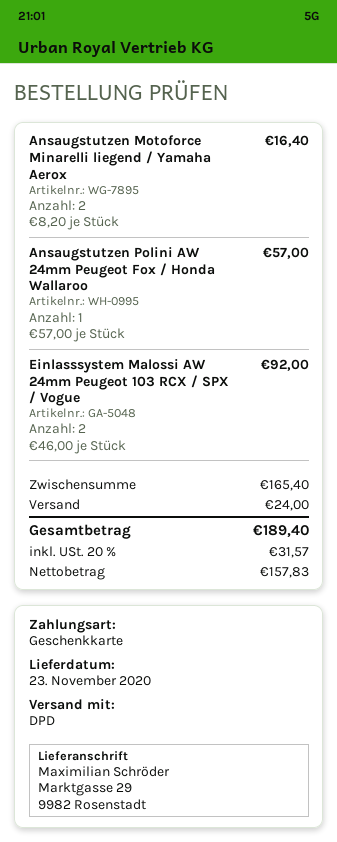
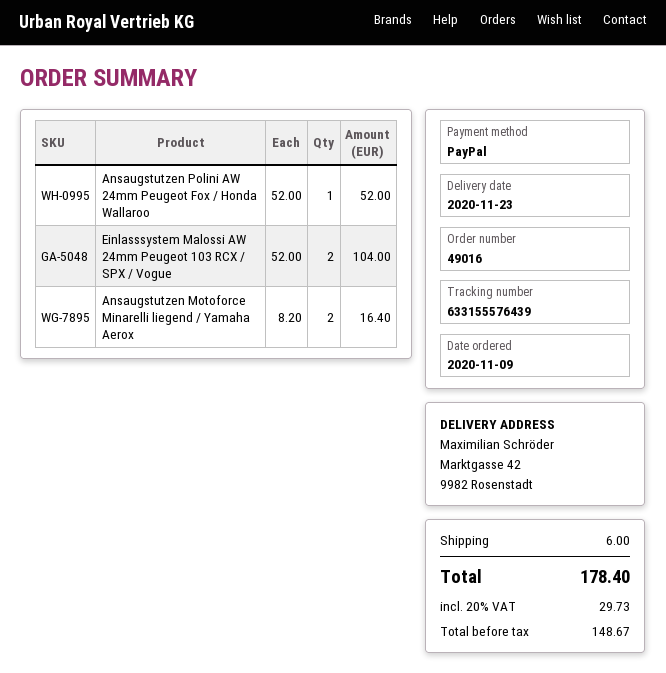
payment method: gift card -> PayPal
ship to: Marktgasse 29, 9982 Rosenstadt -> Marktgasse 42, 9982 Rosenstadt
Ansaugstutzen Polini AW 24mm Peugeot Fox / Honda Wallaroo: 1 x 57.00 = 57.00 -> 1 x 52.00 = 52.00
Einlasssystem Malossi AW 24mm Peugeot 103 RCX / SPX / Vogue: 2 x 46.00 = 92.00 -> 2 x 52.00 = 104.00
shipping: 24.00 -> 6.00
net: 157.83 -> 148.67
tax: 20% = 31.57 -> 20% = 29.73
total: 189.40 -> 178.40

